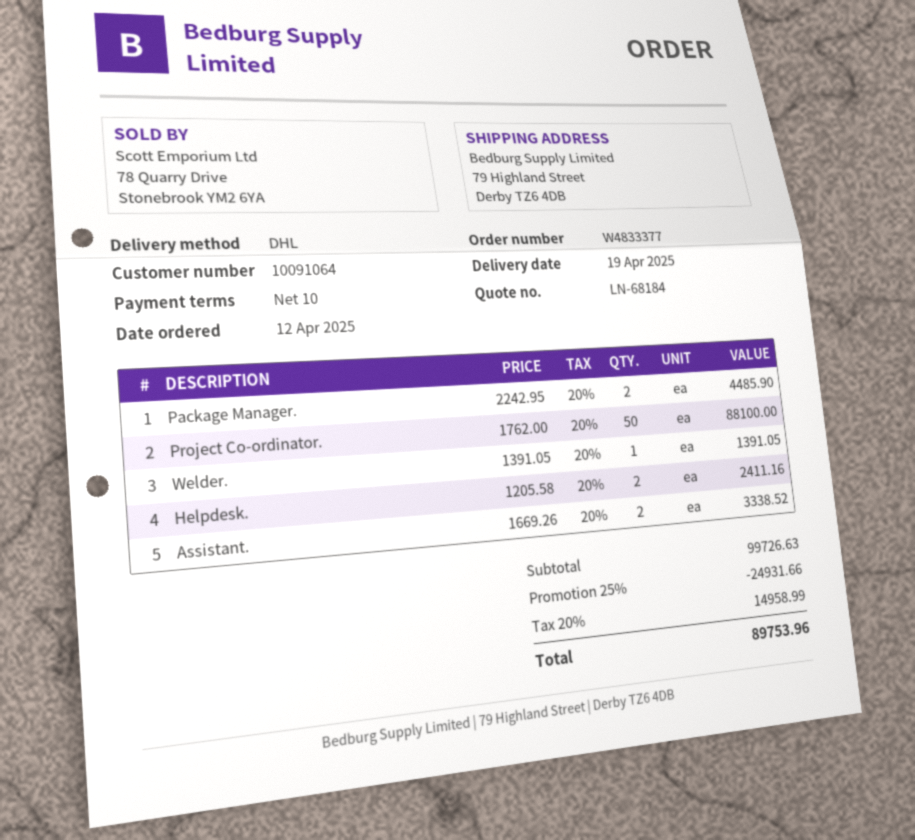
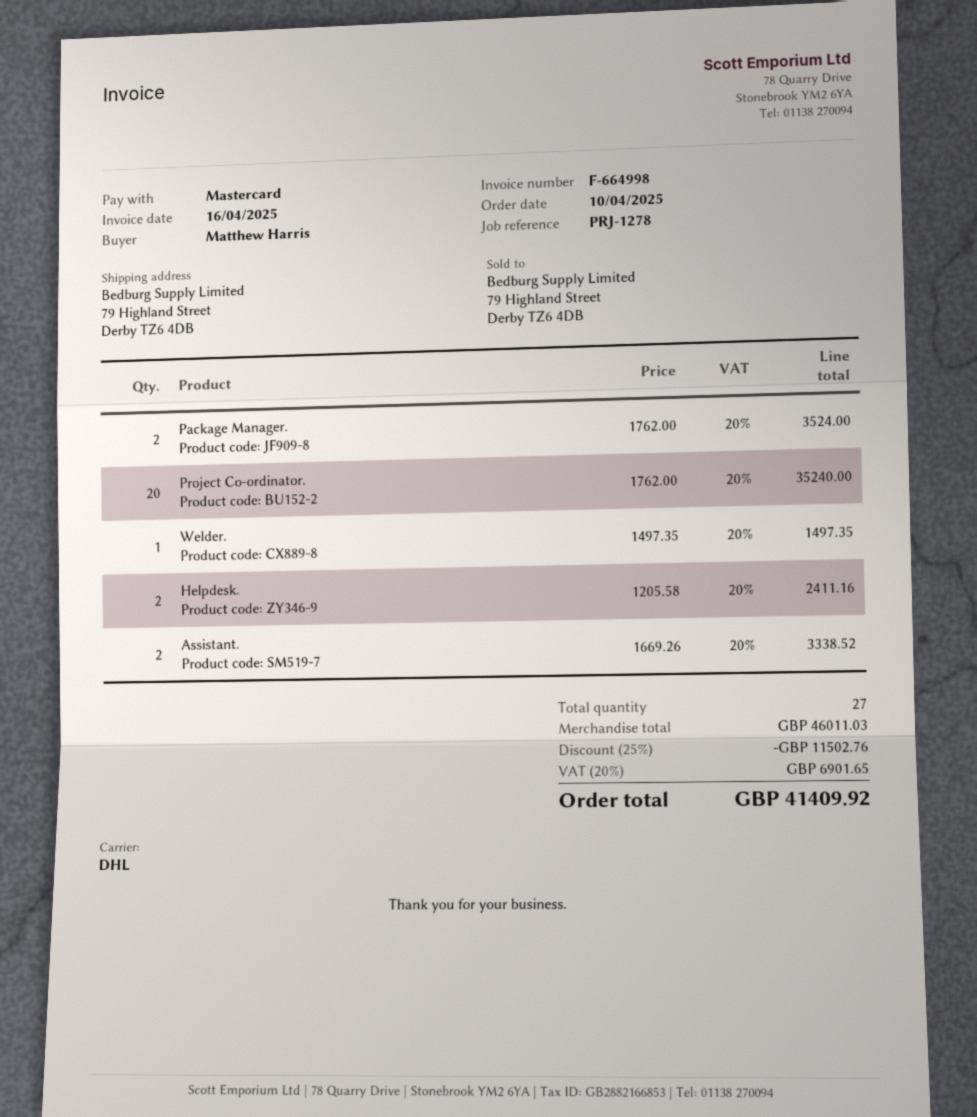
order date: 2025-04-12 -> 2025-04-10
Package Manager.: 2 x 2242.95 = 4485.90 -> 2 x 1762.00 = 3524.00
Project Co-ordinator.: 50 x 1762.00 = 88100.00 -> 20 x 1762.00 = 35240.00
Welder.: 1 x 1391.05 = 1391.05 -> 1 x 1497.35 = 1497.35
subtotal: 99726.63 -> 46011.03
discount: 25% = 24931.66 -> 25% = 11502.76
tax: 20% = 14958.99 -> 20% = 6901.65
total: 89753.96 -> 41409.92

